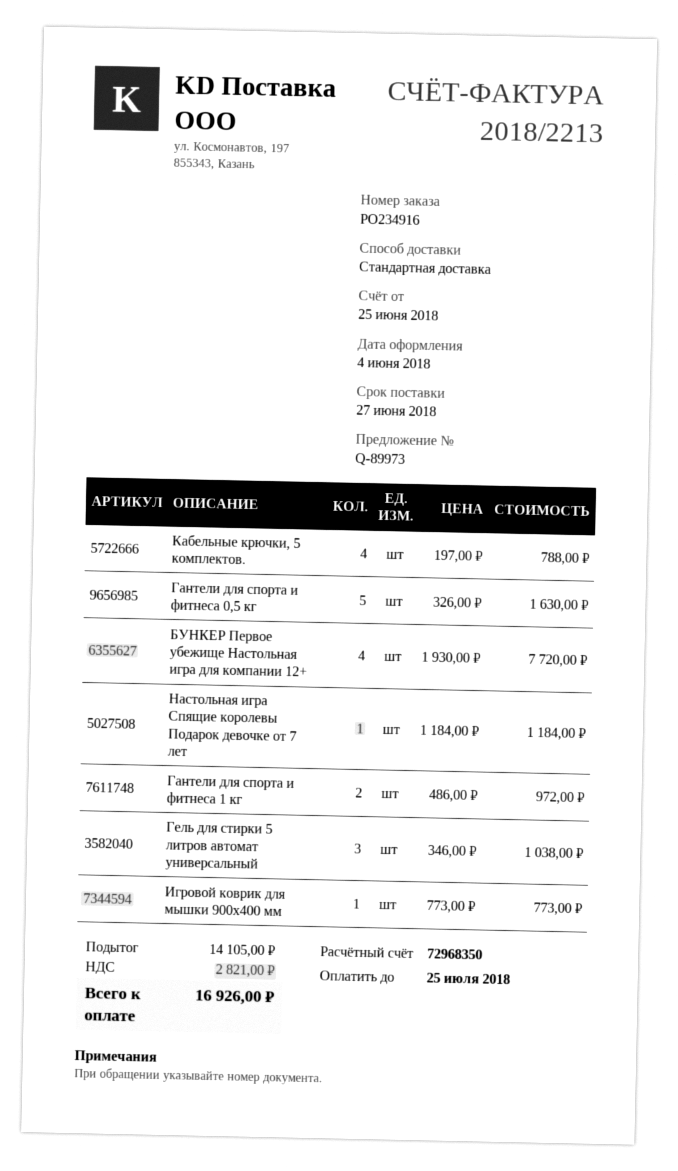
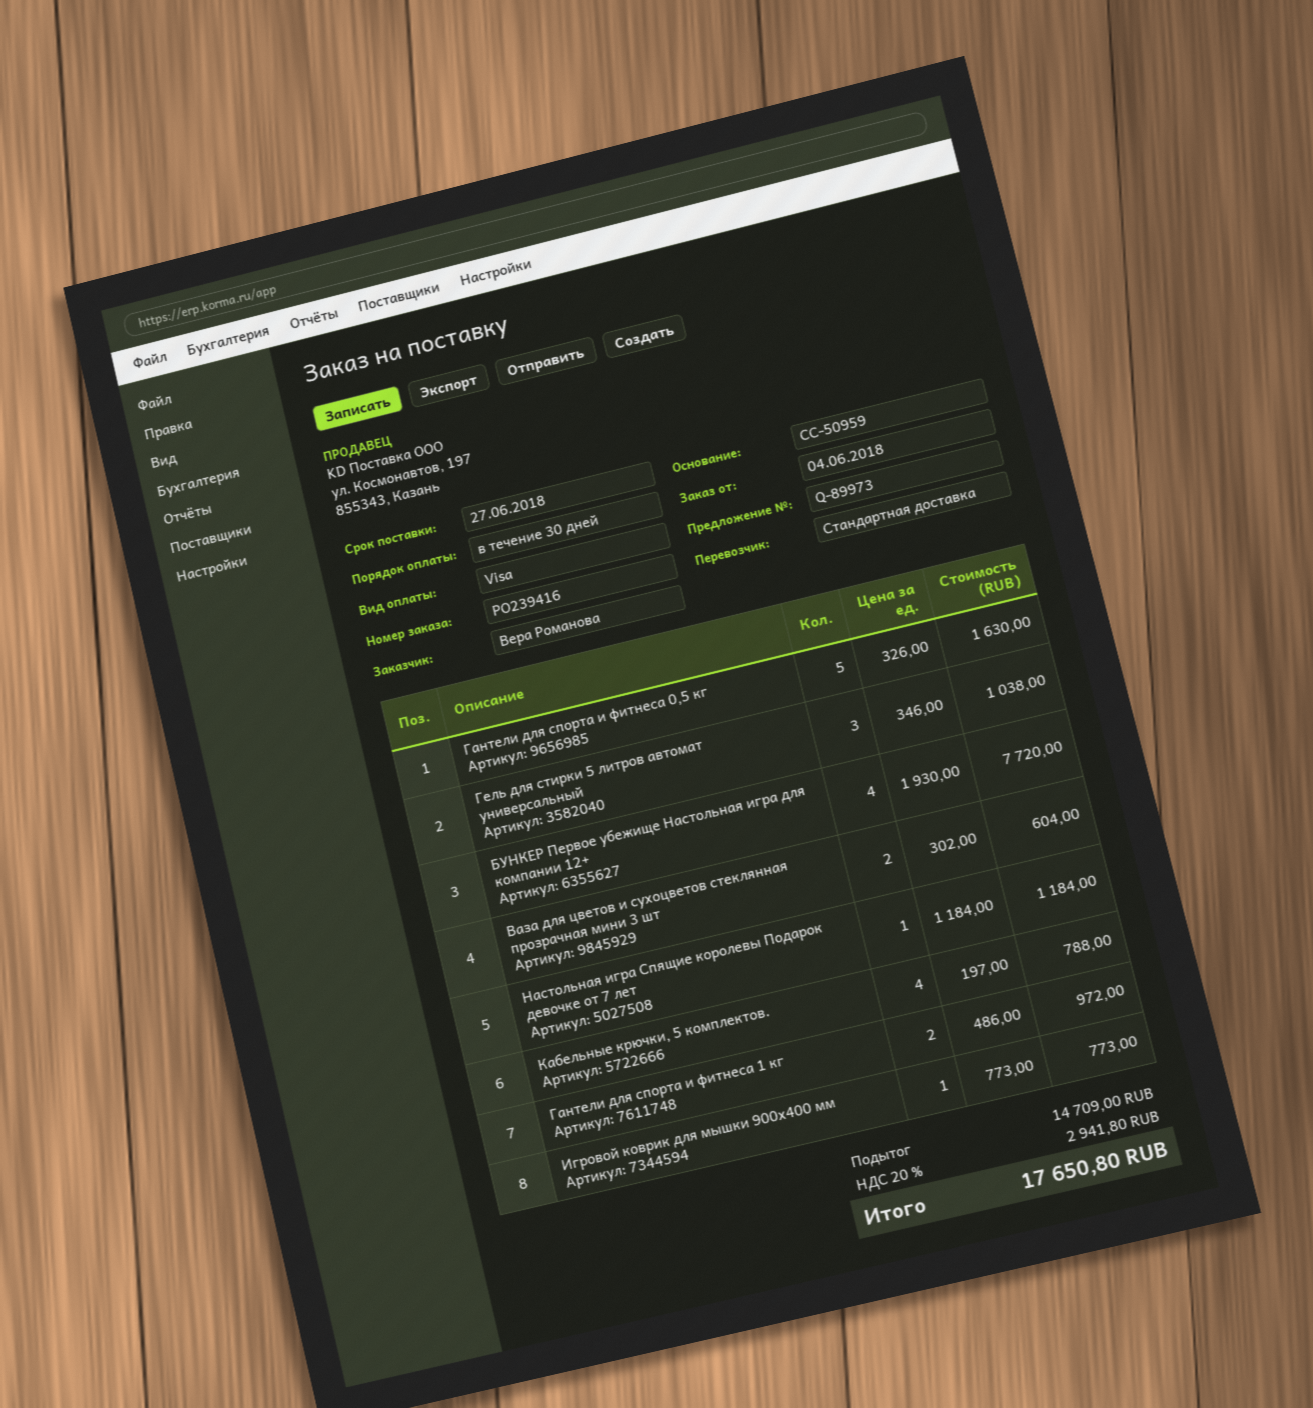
order number: PO234916 -> PO239416
Ваза для цветов и сухоцветов стеклянная прозрачная мини 3 шт: none -> 2 x 302.00 = 604.00
subtotal: 14105.00 -> 14709.00
tax: 2821.00 -> 2941.80
total: 16926.00 -> 17650.80

